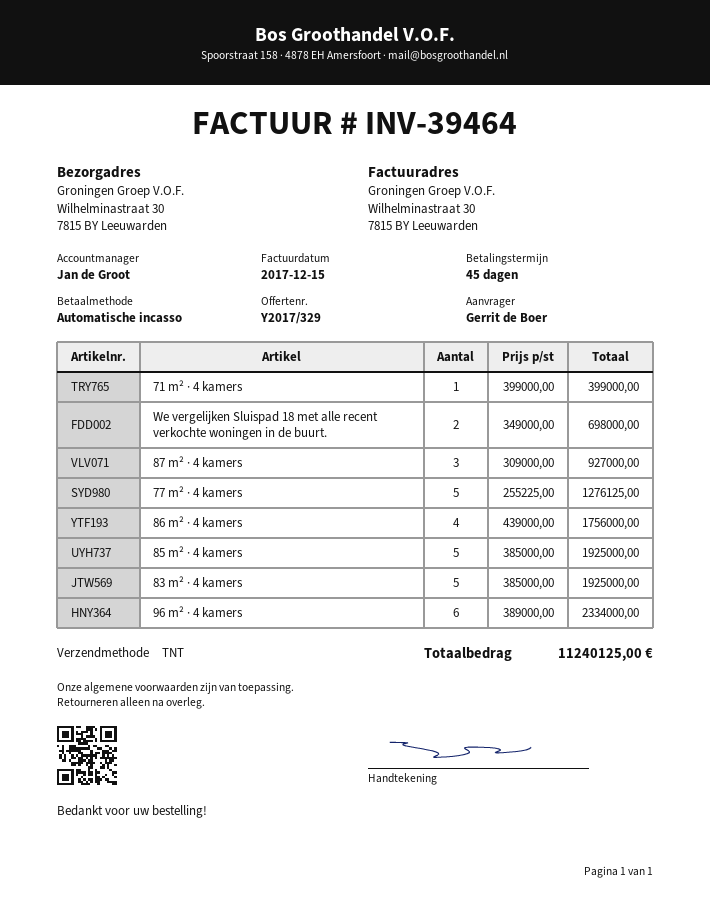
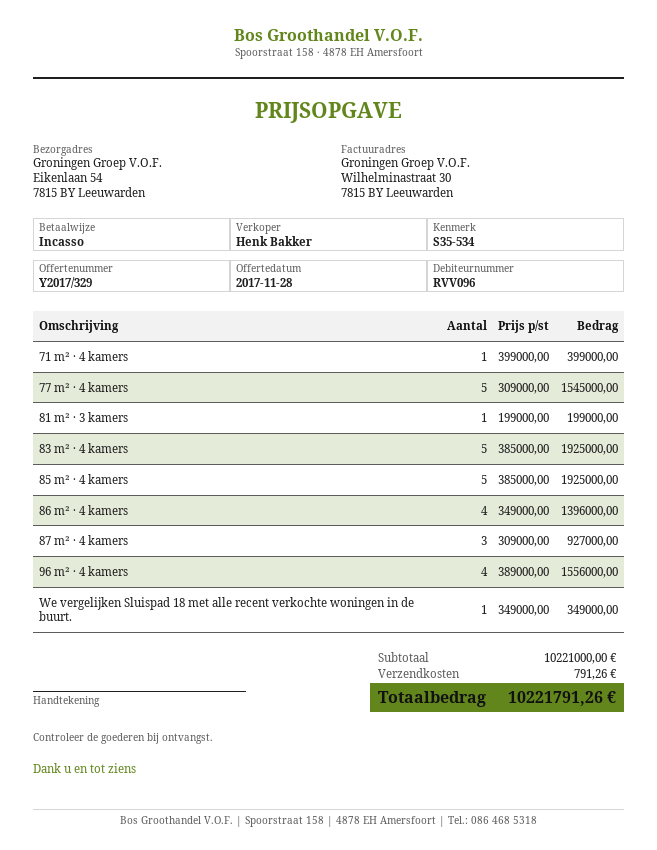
sales rep: Jan de Groot -> Henk Bakker
ship to: Wilhelminastraat 30, 7815 BY Leeuwarden -> Eikenlaan 54, 7815 BY Leeuwarden
We vergelijken Sluispad 18 met alle recent verkochte woningen in de buurt.: 2 x 349000.00 = 698000.00 -> 1 x 349000.00 = 349000.00
77 m² · 4 kamers: 5 x 255225.00 = 1276125.00 -> 5 x 309000.00 = 1545000.00
86 m² · 4 kamers: 4 x 439000.00 = 1756000.00 -> 4 x 349000.00 = 1396000.00
96 m² · 4 kamers: 6 x 389000.00 = 2334000.00 -> 4 x 389000.00 = 1556000.00
81 m² · 3 kamers: none -> 1 x 199000.00 = 199000.00
shipping: none -> 791.26
total: 11240125.00 -> 10221791.26

